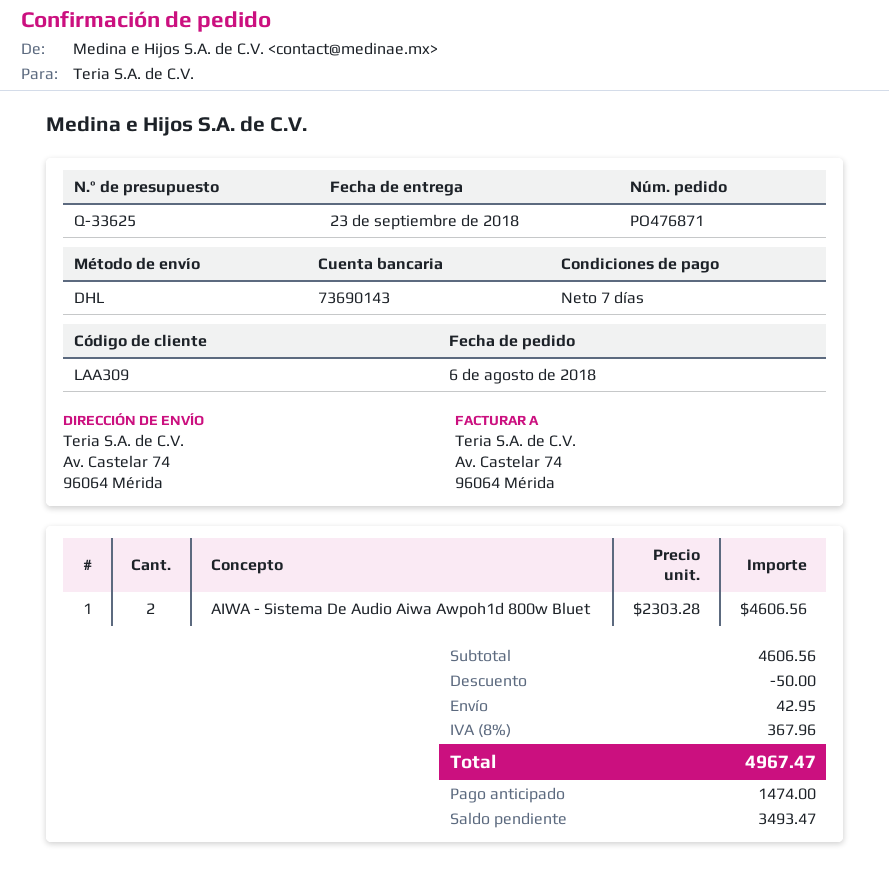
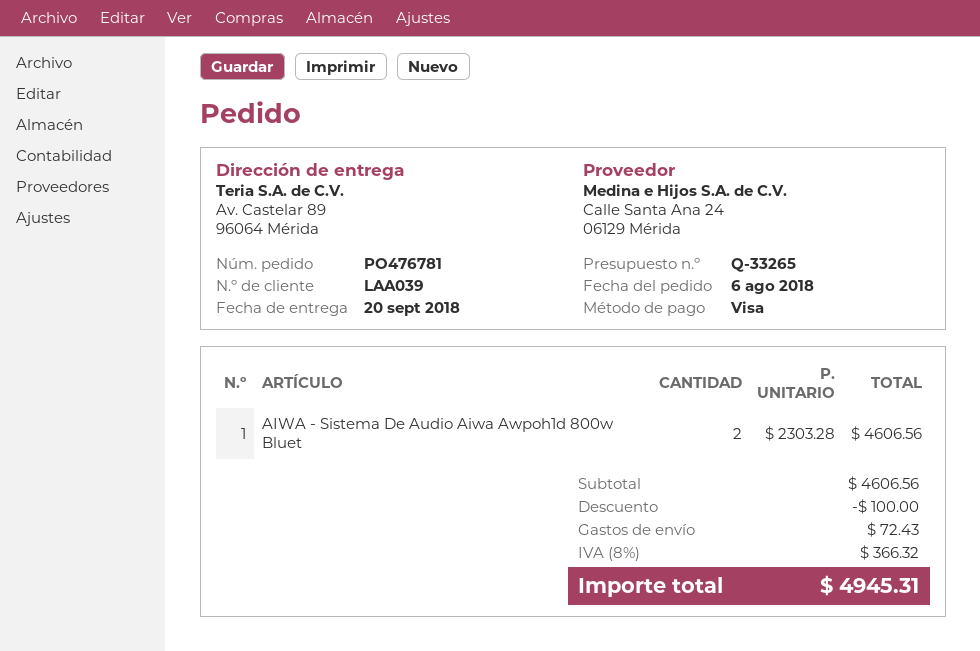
quote number: Q-33625 -> Q-33265
order number: PO476871 -> PO476781
delivery date: 2018-09-23 -> 2018-09-20
customer number: LAA309 -> LAA039
ship to: Av. Castelar 74, 96064 Mérida -> Av. Castelar 89, 96064 Mérida
discount: 50.00 -> 100.00
shipping: 42.95 -> 72.43
tax: 8% = 367.96 -> 8% = 366.32
total: 4967.47 -> 4945.31

